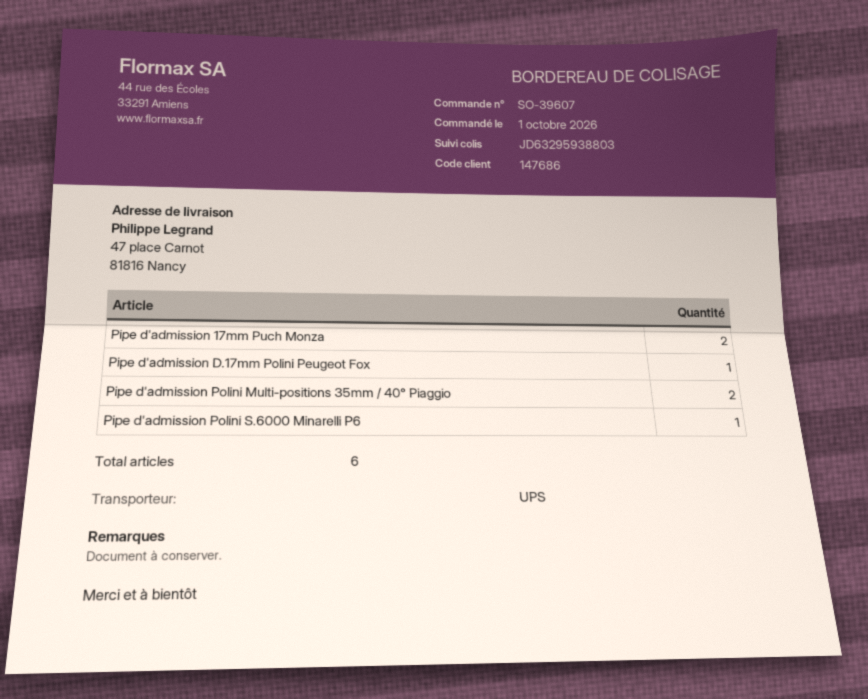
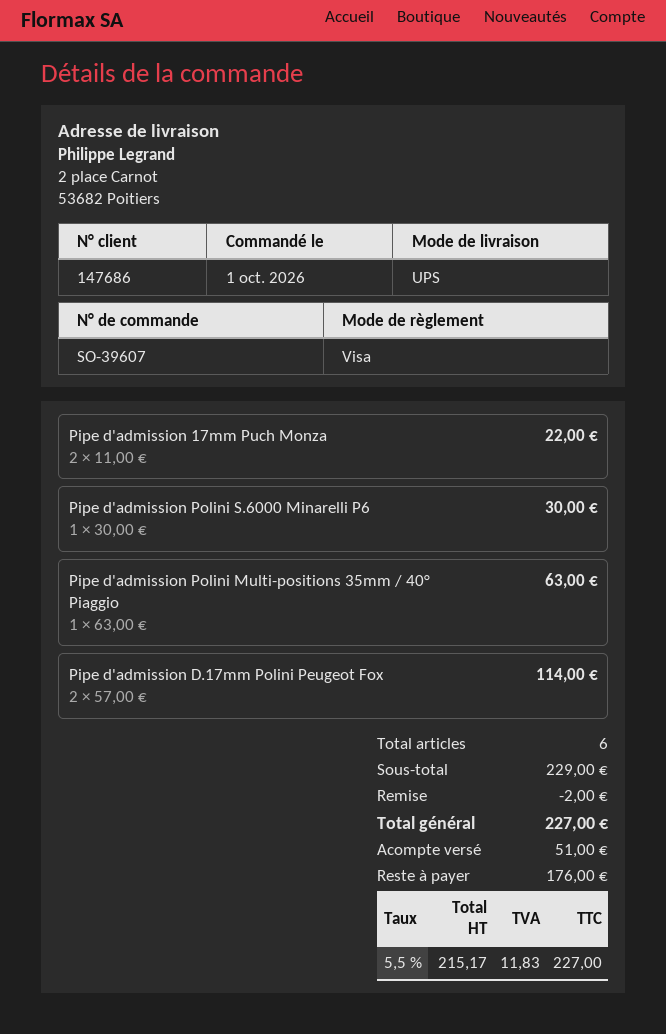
ship to: 47 place Carnot, 81816 Nancy -> 2 place Carnot, 53682 Poitiers
Pipe d'admission D.17mm Polini Peugeot Fox: 1 -> 2
Pipe d'admission Polini Multi-positions 35mm / 40° Piaggio: 2 -> 1

